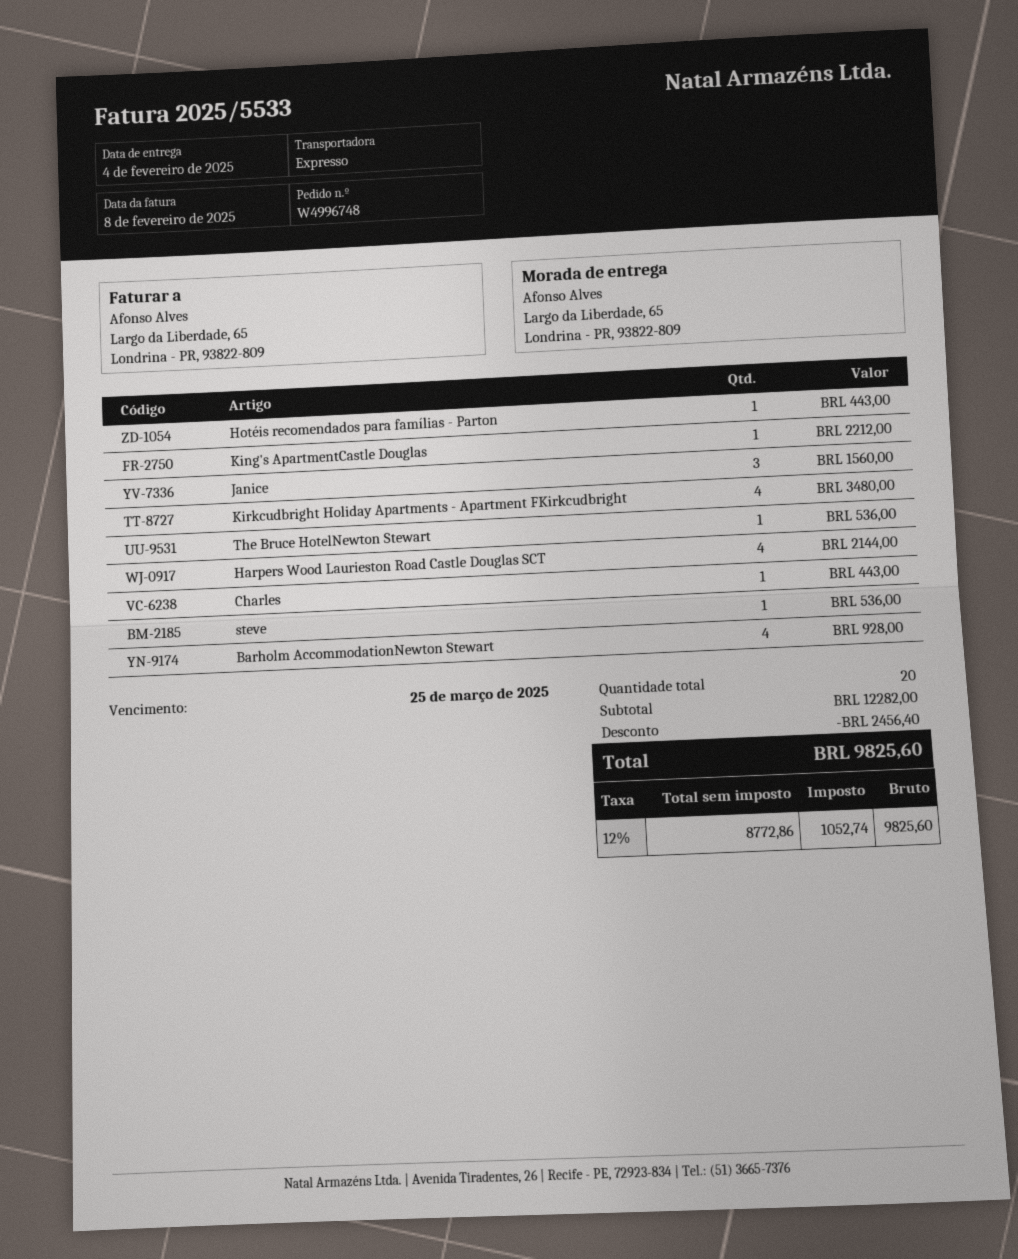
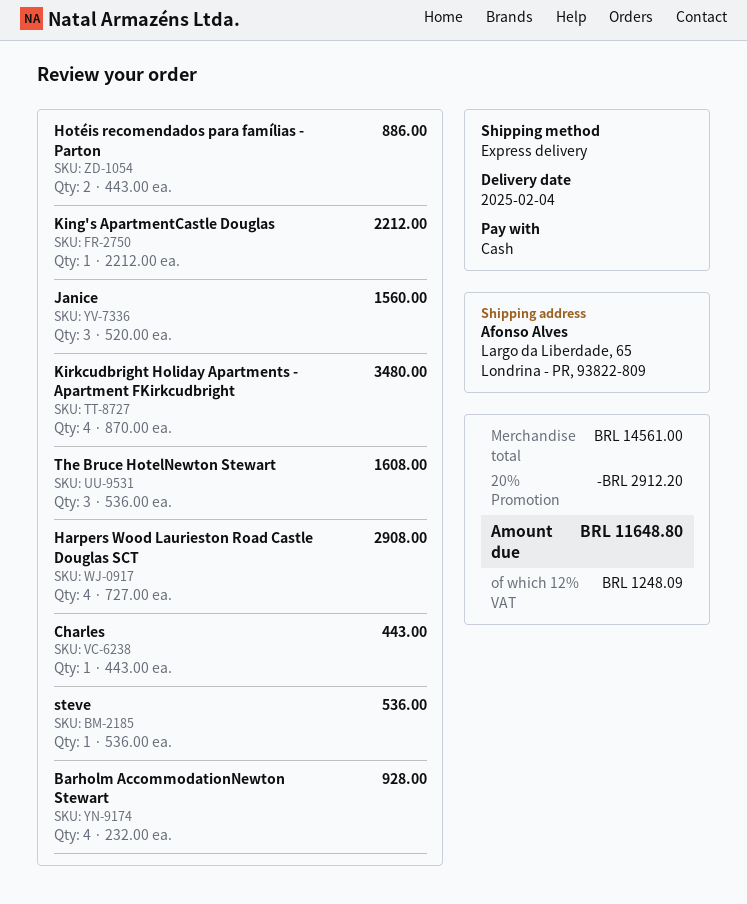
Hotéis recomendados para famílias - Parton: 1 for 443.00 -> 2 for 886.00
The Bruce HotelNewton Stewart: 1 for 536.00 -> 3 for 1608.00
Harpers Wood Laurieston Road Castle Douglas SCT: 4 for 2144.00 -> 4 for 2908.00
subtotal: 12282.00 -> 14561.00
discount: 2456.40 -> 2912.20
tax: 12% = 1052.74 -> 12% = 1248.09
total: 9825.60 -> 11648.80

